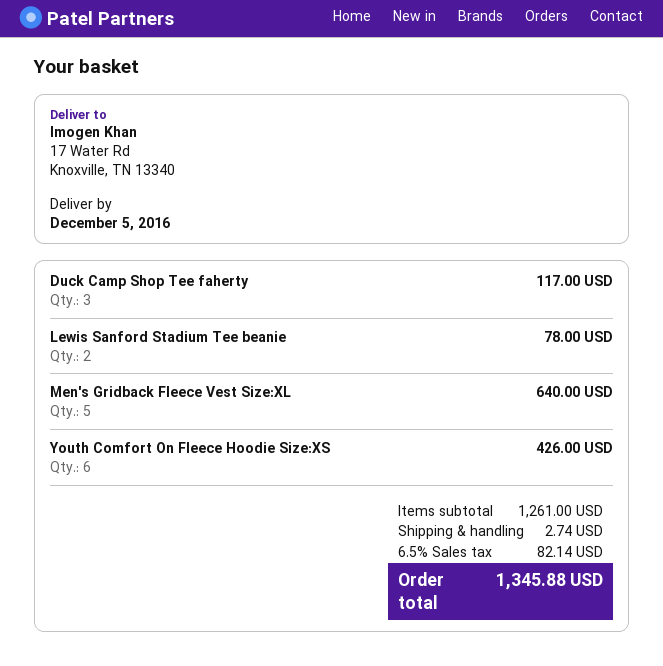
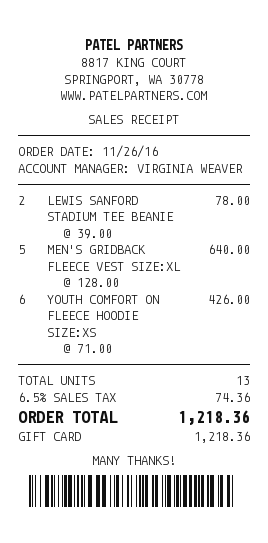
Duck Camp Shop Tee faherty: 3 for 117.00 -> none
shipping: 2.74 -> none
tax: 6.5% = 82.14 -> 6.5% = 74.36
total: 1345.88 -> 1218.36

